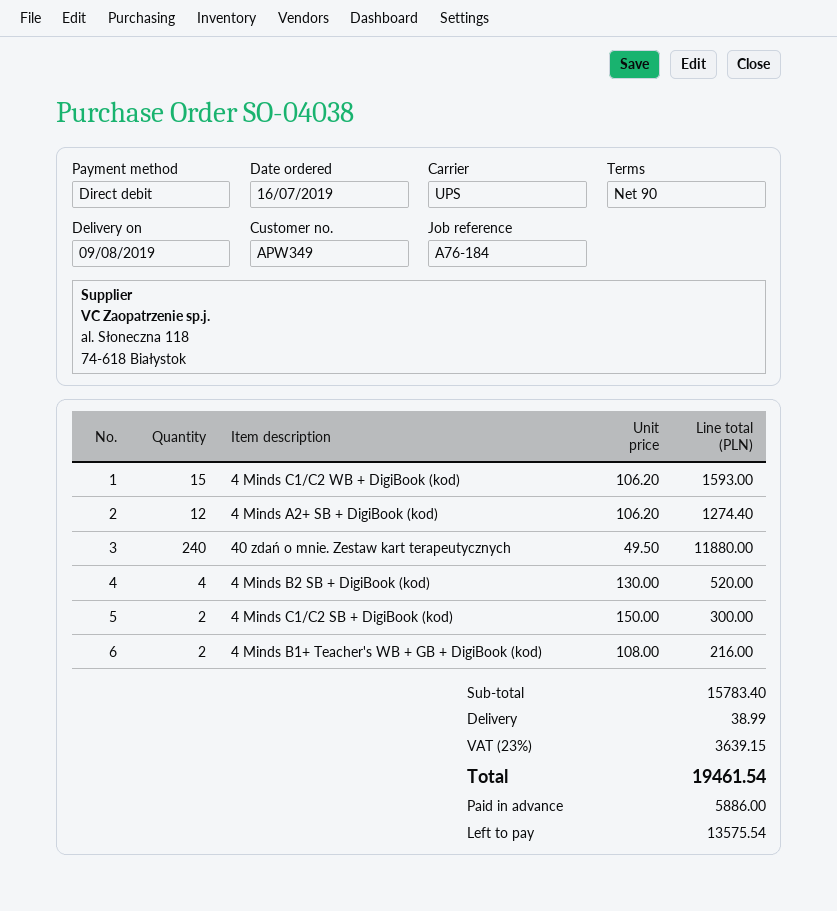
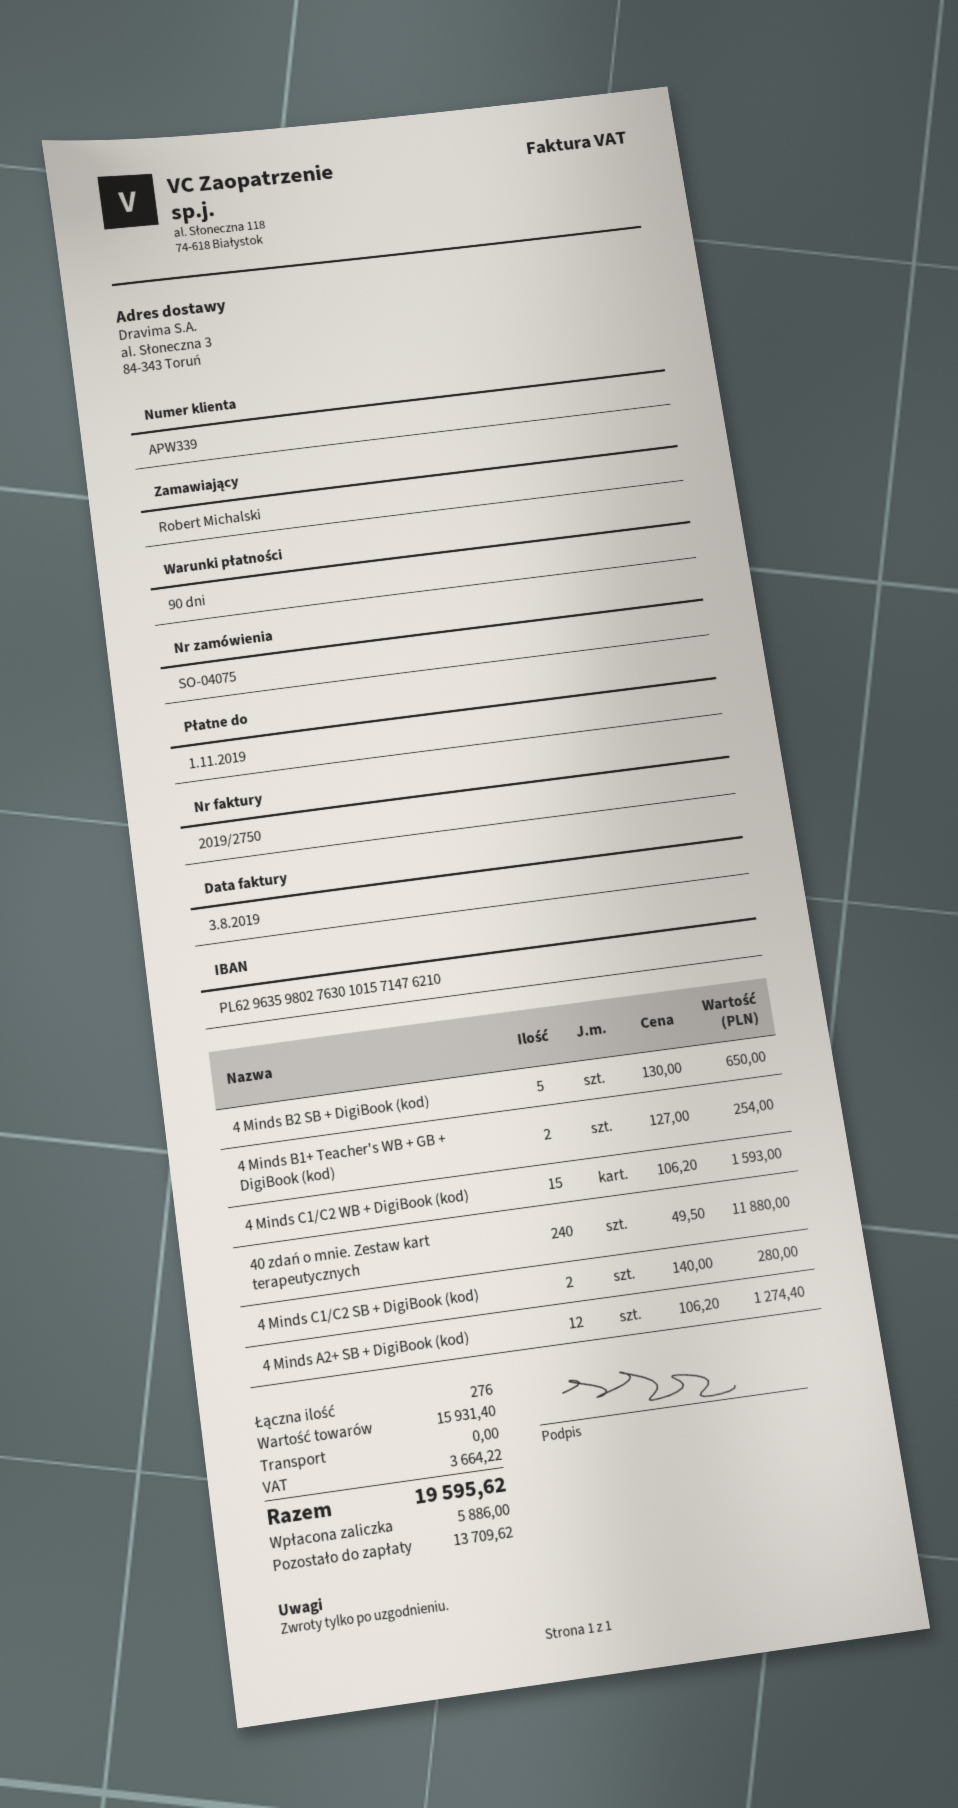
order number: SO-04038 -> SO-04075
customer number: APW349 -> APW339
4 Minds B2 SB + DigiBook (kod): 4 x 130.00 = 520.00 -> 5 x 130.00 = 650.00
4 Minds C1/C2 SB + DigiBook (kod): 2 x 150.00 = 300.00 -> 2 x 140.00 = 280.00
4 Minds B1+ Teacher's WB + GB + DigiBook (kod): 2 x 108.00 = 216.00 -> 2 x 127.00 = 254.00
subtotal: 15783.40 -> 15931.40
shipping: 38.99 -> 0.00
tax: 3639.15 -> 3664.22
total: 19461.54 -> 19595.62
balance: 13575.54 -> 13709.62

